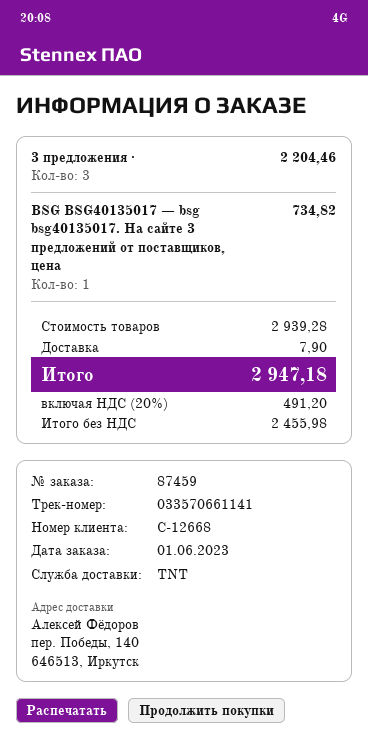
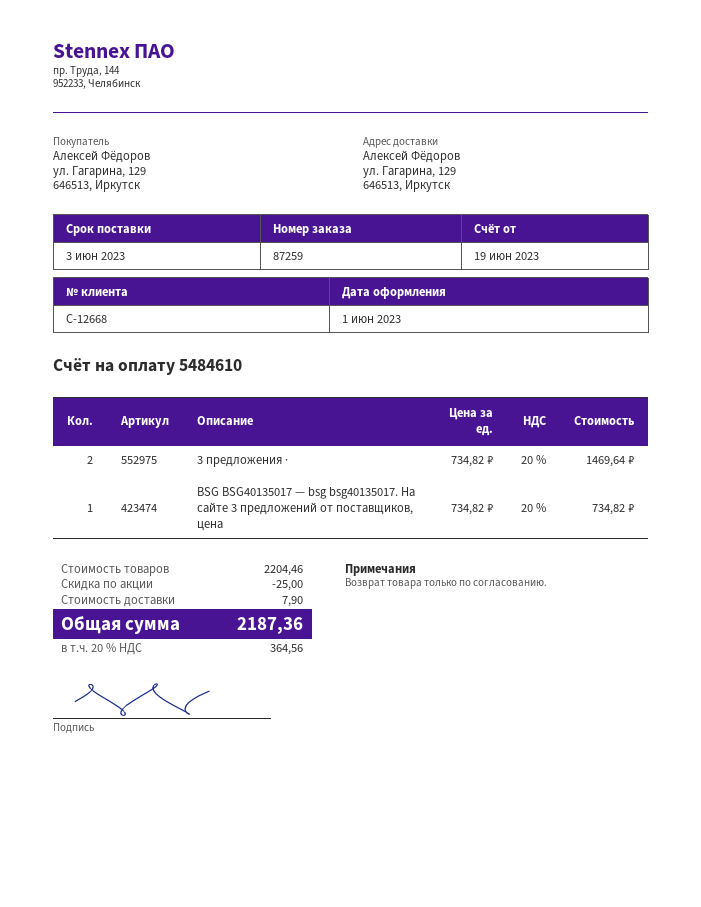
order number: 87459 -> 87259
ship to: пер. Победы, 140, 646513, Иркутск -> ул. Гагарина, 129, 646513, Иркутск
3 предложения ·: 3 for 2204.46 -> 2 for 1469.64
subtotal: 2939.28 -> 2204.46
discount: none -> 25.00
tax: 20% = 491.20 -> 20% = 364.56
total: 2947.18 -> 2187.36

